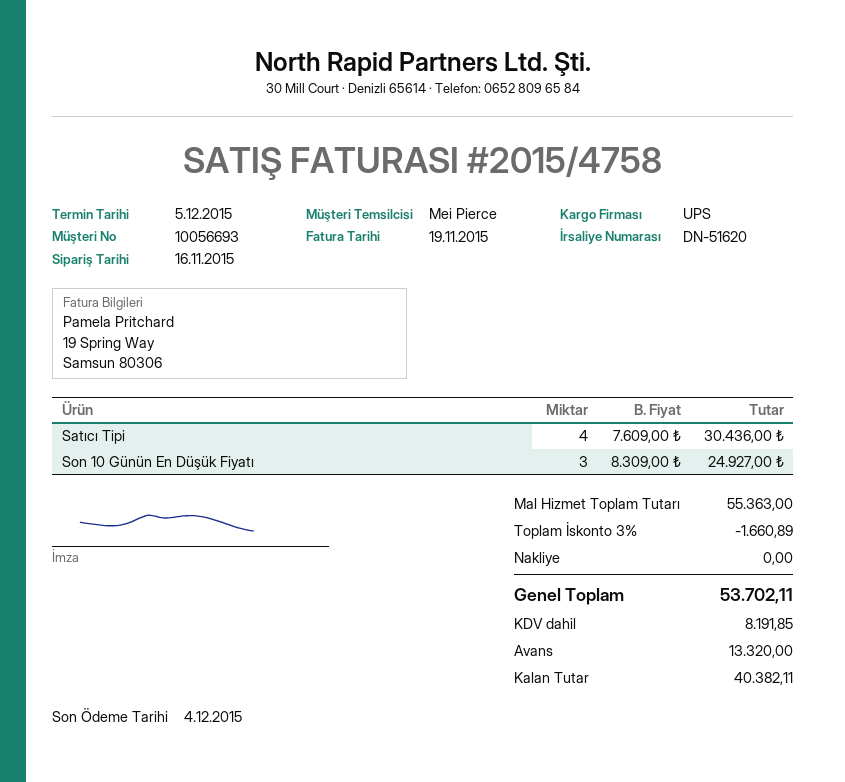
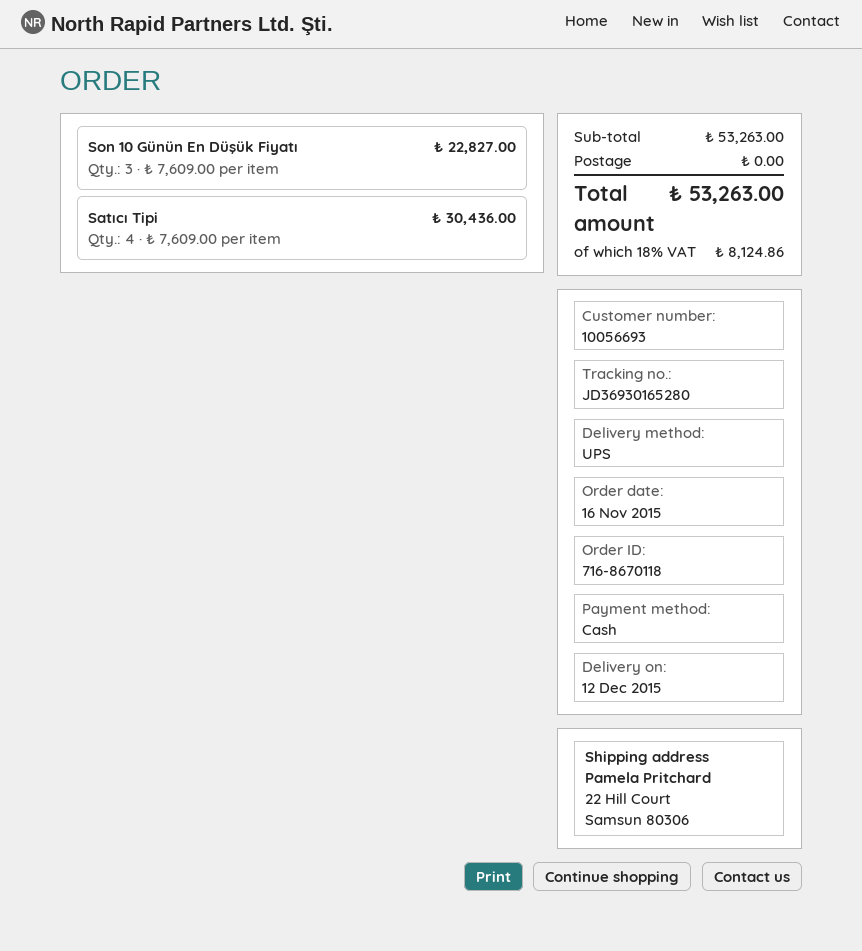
delivery date: 2015-12-05 -> 2015-12-12
Son 10 Günün En Düşük Fiyatı: 3 x 8309.00 = 24927.00 -> 3 x 7609.00 = 22827.00
subtotal: 55363.00 -> 53263.00
discount: 3% = 1660.89 -> none
tax: 8191.85 -> 8124.86
total: 53702.11 -> 53263.00

